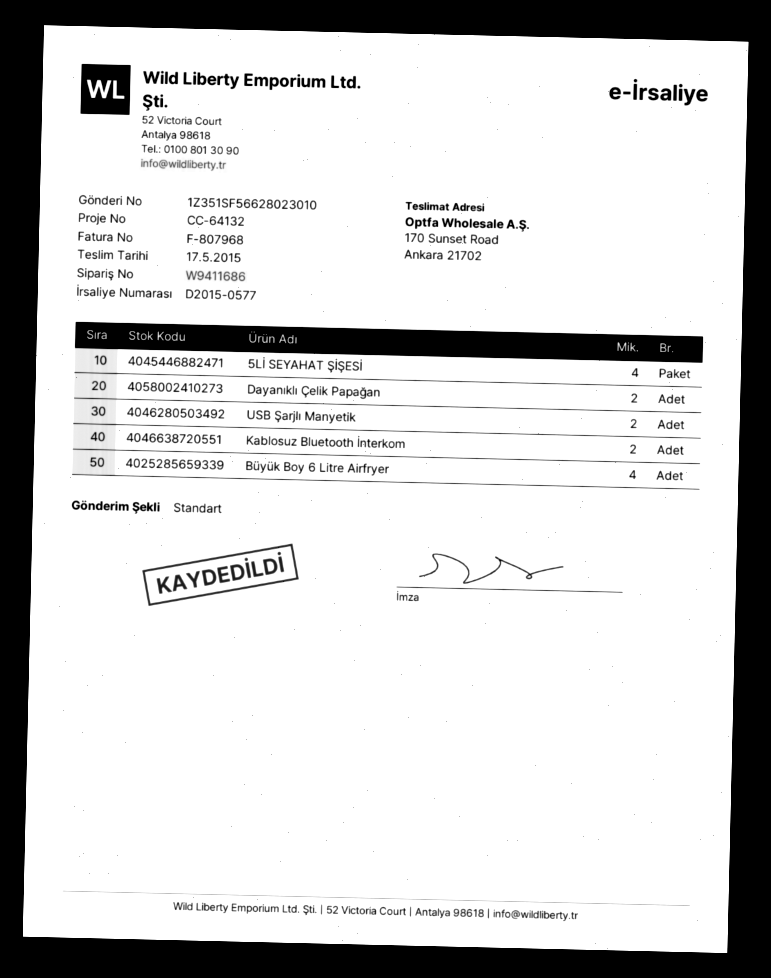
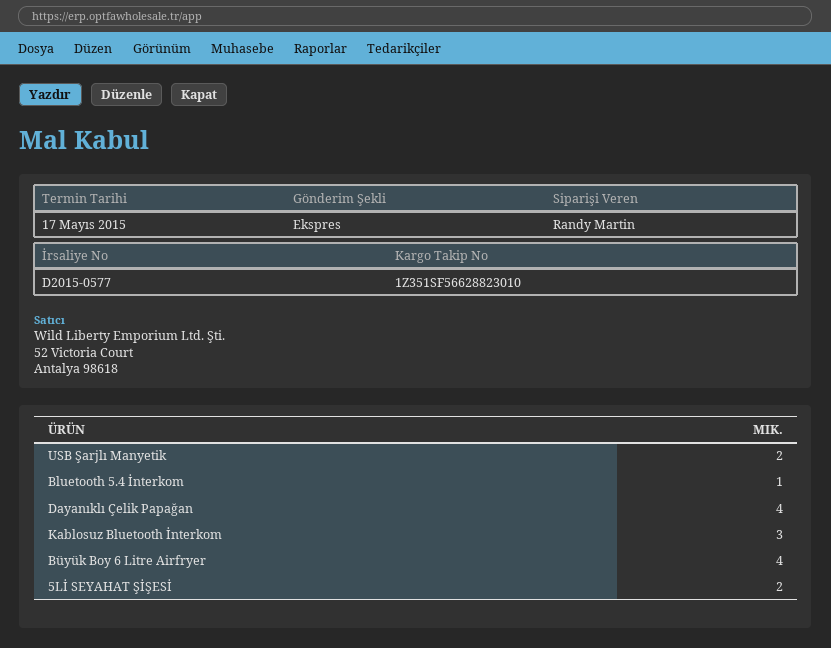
shipping method: standard -> express
tracking number: 1Z351SF56628023010 -> 1Z351SF56628823010
5Lİ SEYAHAT ŞİŞESİ: 4 -> 2
Dayanıklı Çelik Papağan: 2 -> 4
Kablosuz Bluetooth İnterkom: 2 -> 3
Bluetooth 5.4 İnterkom: none -> 1

